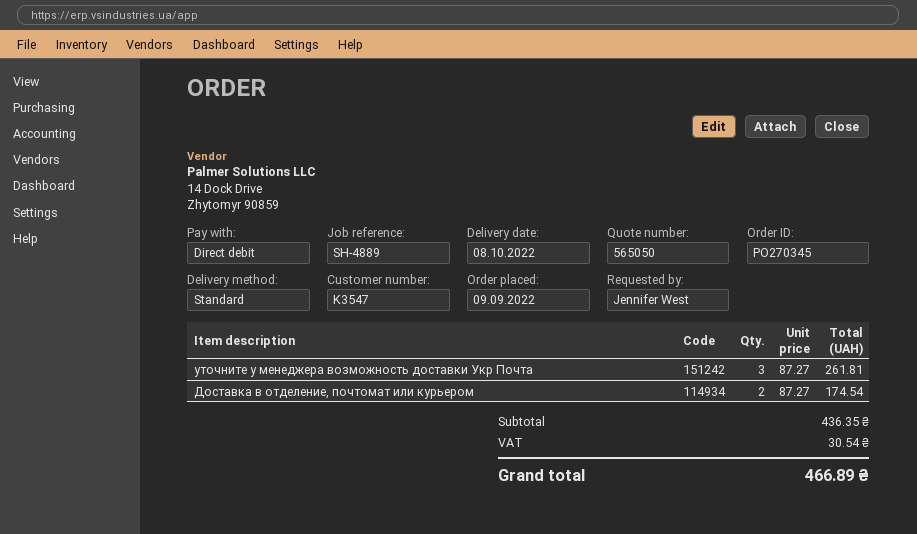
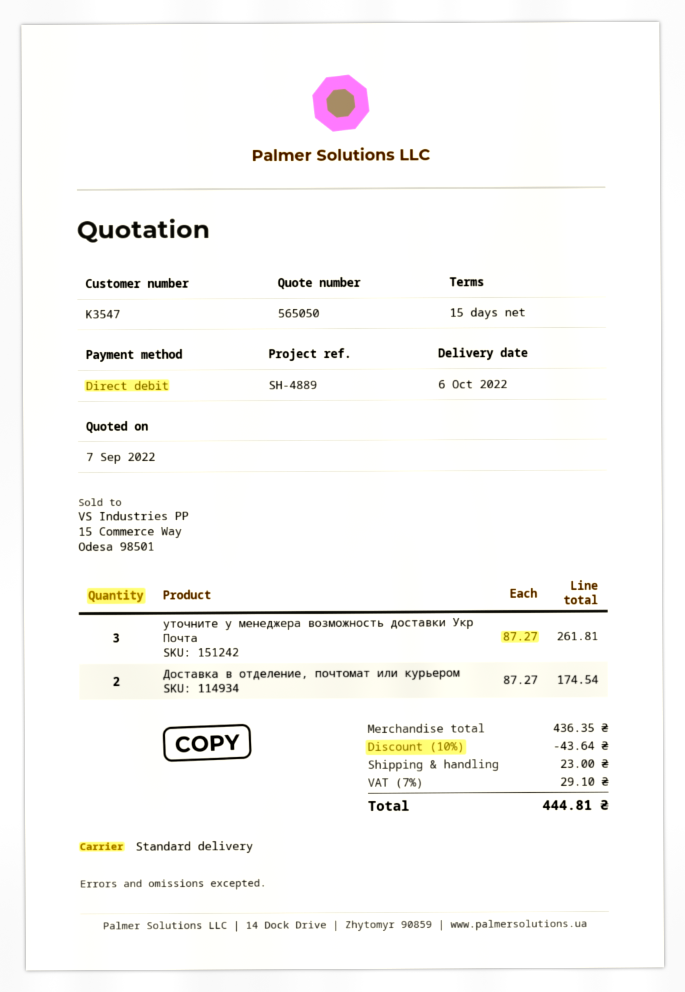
delivery date: 2022-10-08 -> 2022-10-06
discount: none -> 10% = 43.64
shipping: none -> 23.00
tax: 30.54 -> 29.10
total: 466.89 -> 444.81

